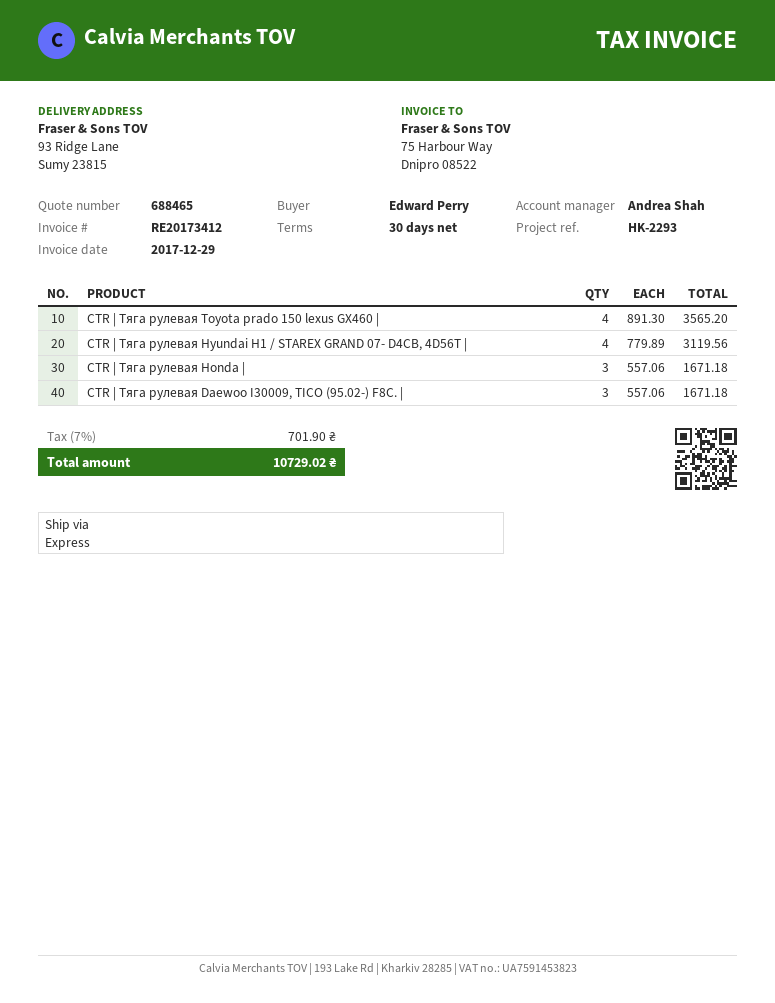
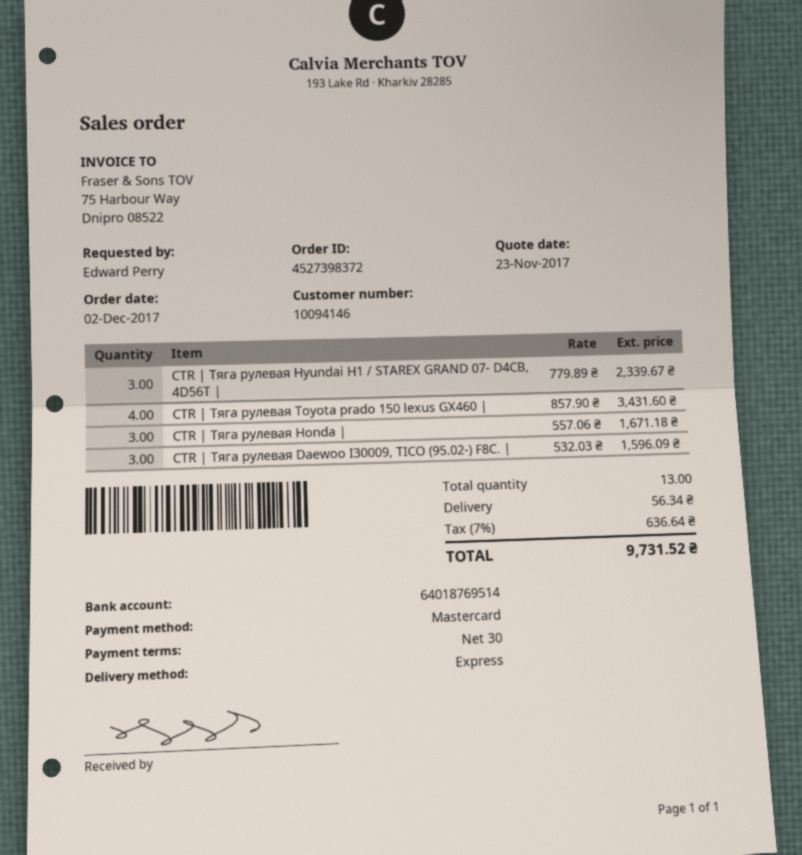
CTR | Тяга рулевая Toyota prado 150 lexus GX460 |: 4 x 891.30 = 3565.20 -> 4 x 857.90 = 3431.60
CTR | Тяга рулевая Hyundai H1 / STAREX GRAND 07- D4CB, 4D56T |: 4 x 779.89 = 3119.56 -> 3 x 779.89 = 2339.67
CTR | Тяга рулевая Daewoo I30009, TICO (95.02-) F8C. |: 3 x 557.06 = 1671.18 -> 3 x 532.03 = 1596.09
shipping: none -> 56.34
tax: 7% = 701.90 -> 7% = 636.64
total: 10729.02 -> 9731.52

